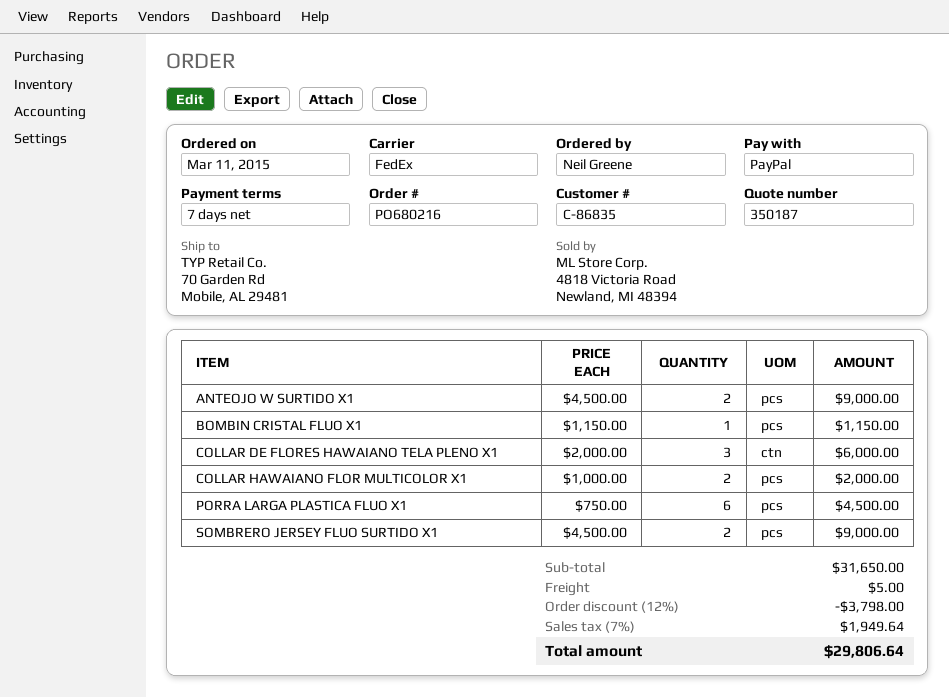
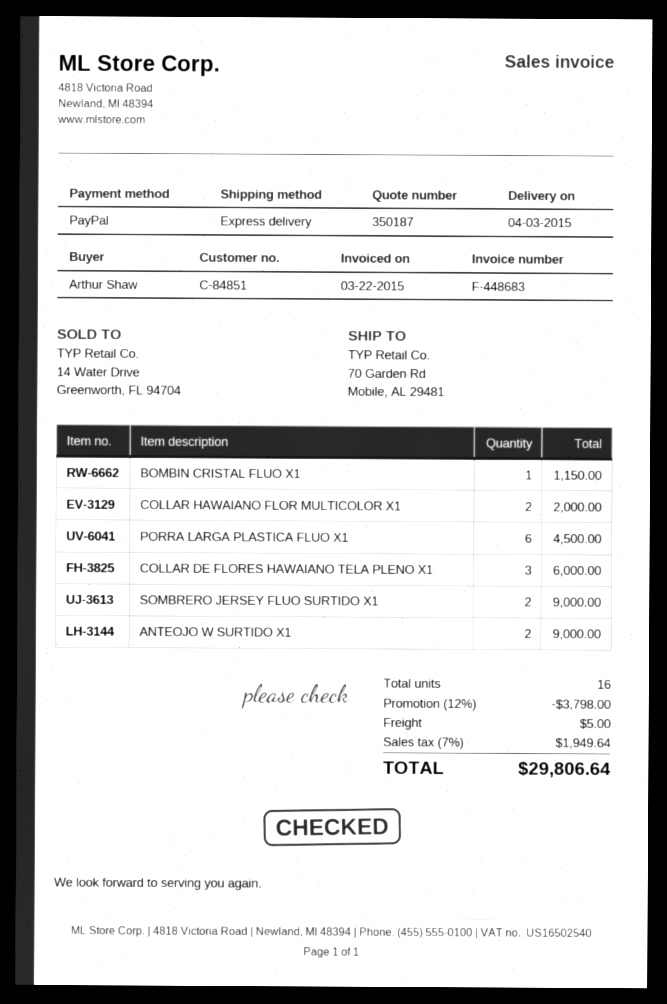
customer number: C-86835 -> C-84851
ordered by: Neil Greene -> Arthur Shaw
shipping method: FedEx -> express

